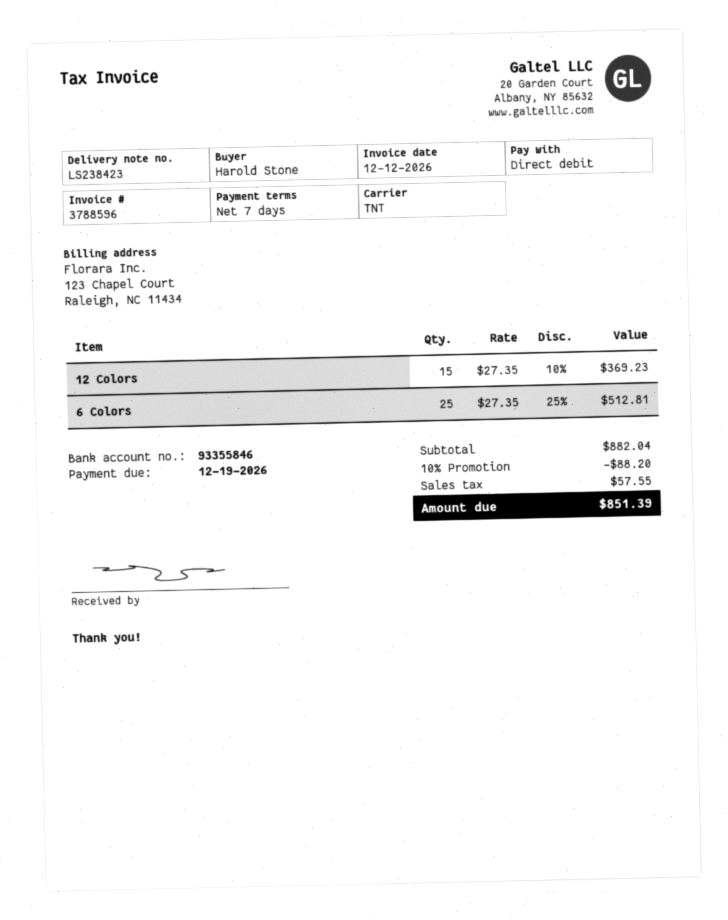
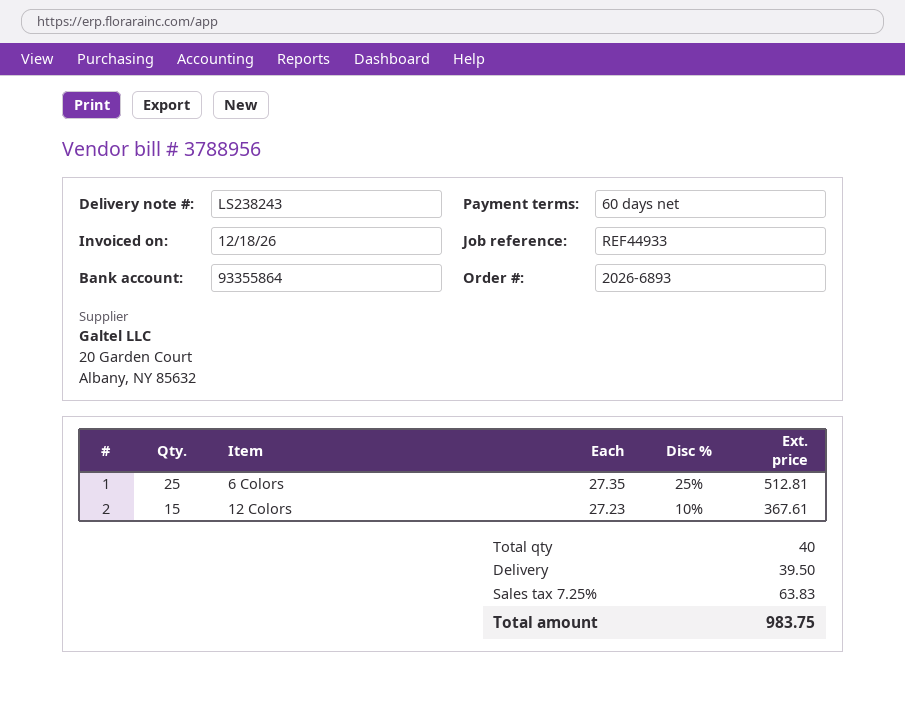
delivery note number: LS238423 -> LS238243
invoice number: 3788596 -> 3788956
invoice date: 2026-12-12 -> 2026-12-18
payment terms: 7 days -> 60 days
bank account: 93355846 -> 93355864
12 Colors: 15 x 27.35 - 10% = 369.23 -> 15 x 27.23 - 10% = 367.61
discount: 10% = 88.20 -> none
shipping: none -> 39.50
tax: 57.55 -> 63.83
total: 851.39 -> 983.75

